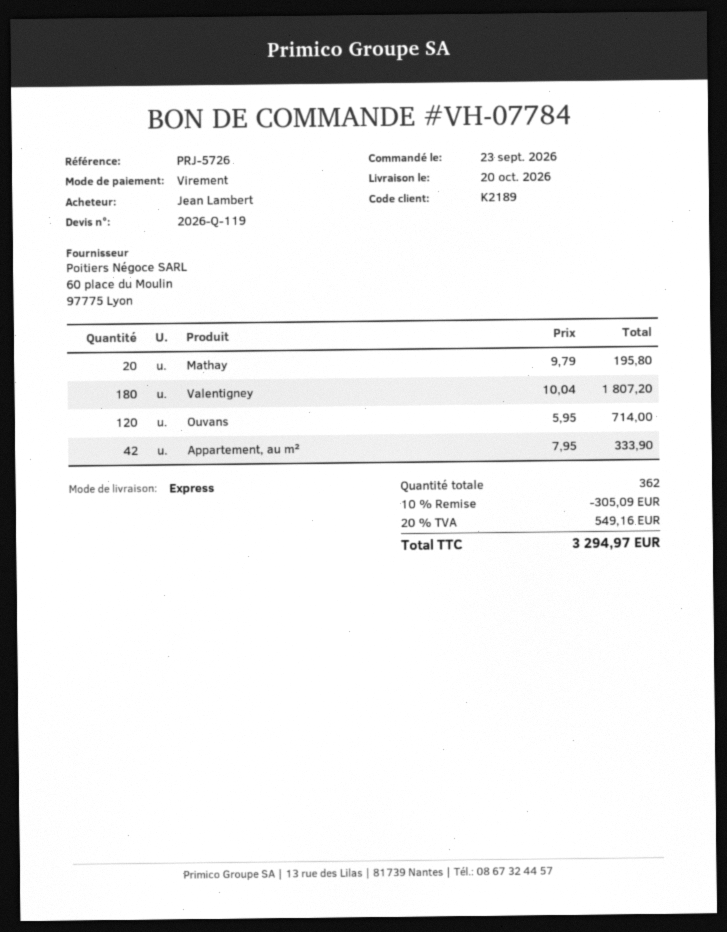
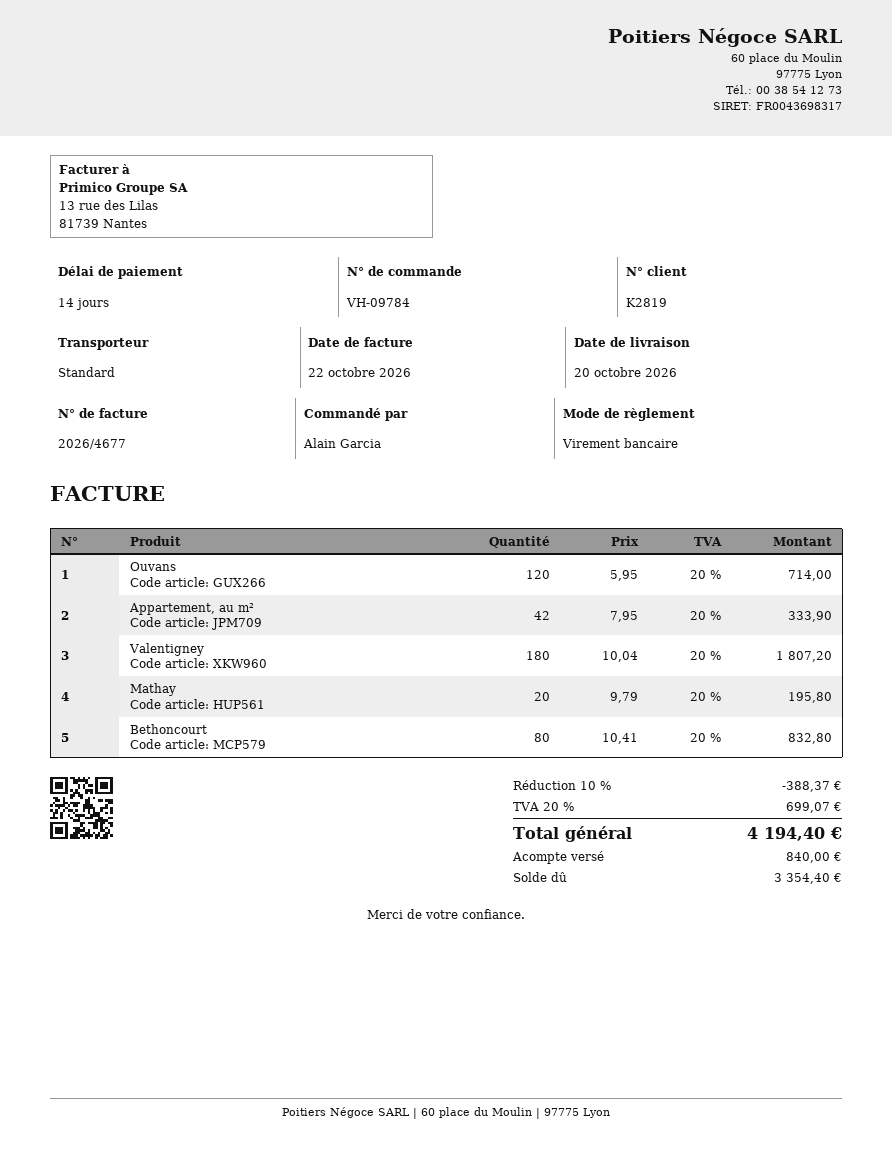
order number: VH-07784 -> VH-09784
customer number: K2189 -> K2819
ordered by: Jean Lambert -> Alain Garcia
shipping method: express -> standard
Bethoncourt: none -> 80 x 10.41 = 832.80
discount: 10% = 305.09 -> 10% = 388.37
tax: 20% = 549.16 -> 20% = 699.07
total: 3294.97 -> 4194.40

